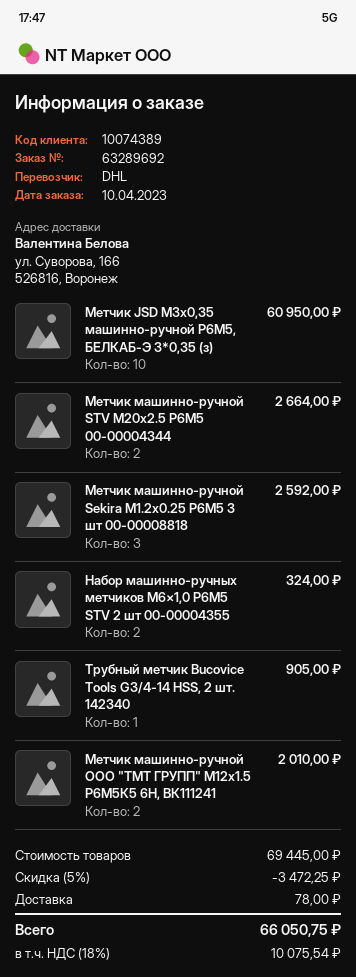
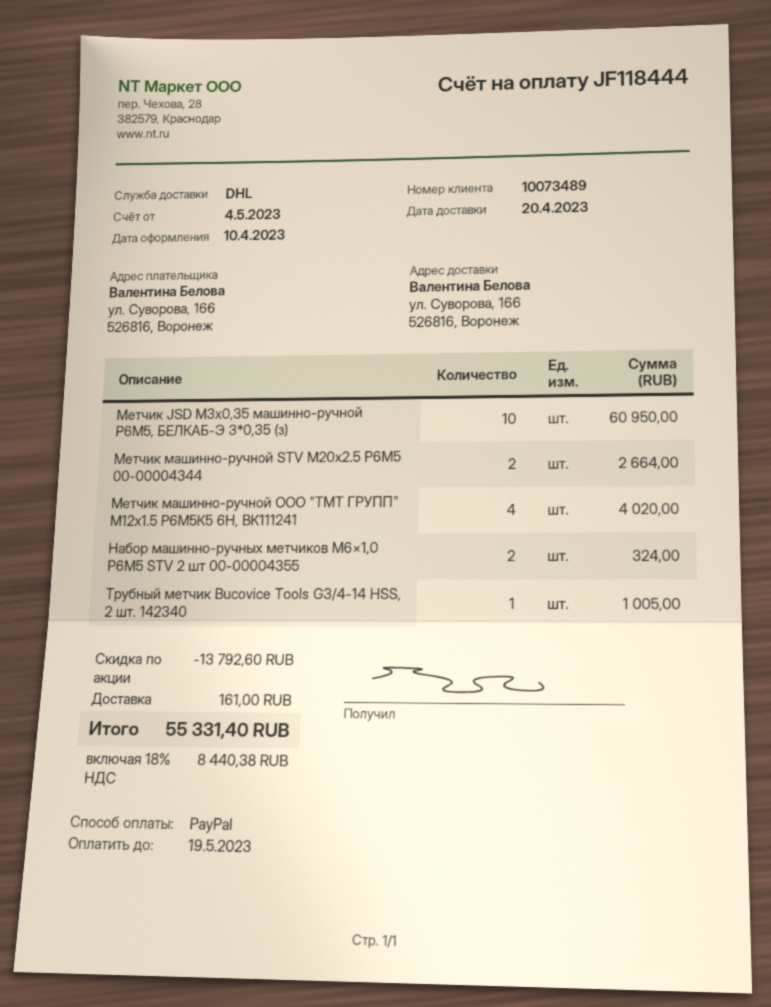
customer number: 10074389 -> 10073489
Метчик машинно-ручной Sekira М1.2х0.25 P6M5 3 шт 00-00008818: 3 for 2592.00 -> none
Трубный метчик Bucovice Tools G3/4-14 HSS, 2 шт. 142340: 1 for 905.00 -> 1 for 1005.00
Метчик машинно-ручной ООО "ТМТ ГРУПП" М12x1.5 Р6М5К5 6H, ВК111241: 2 for 2010.00 -> 4 for 4020.00
discount: 3472.25 -> 13792.60
shipping: 78.00 -> 161.00
tax: 18% = 10075.54 -> 18% = 8440.38
total: 66050.75 -> 55331.40

